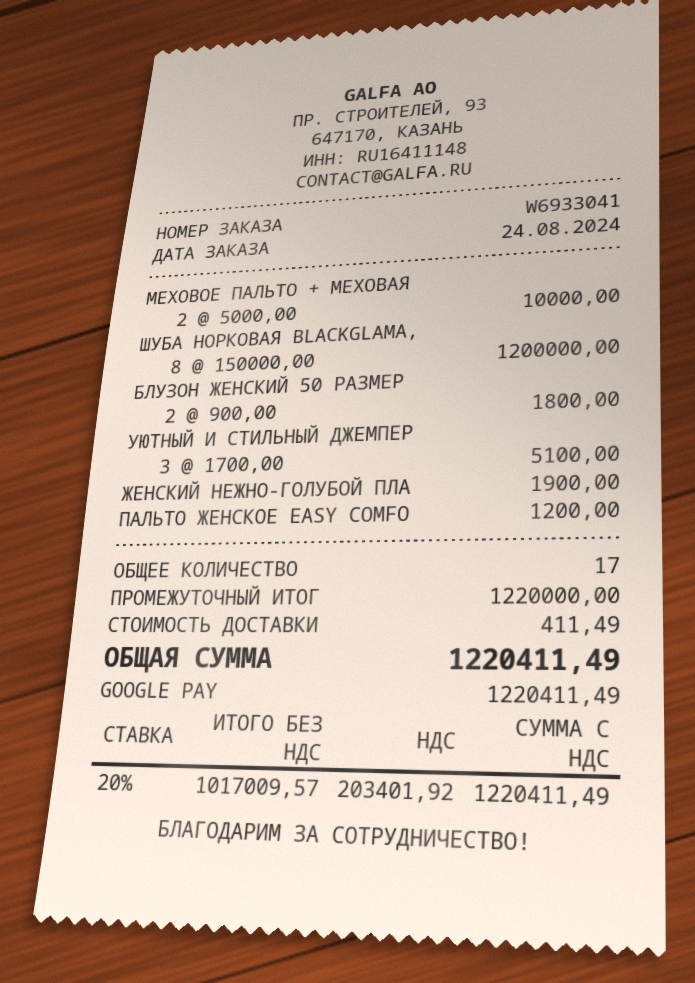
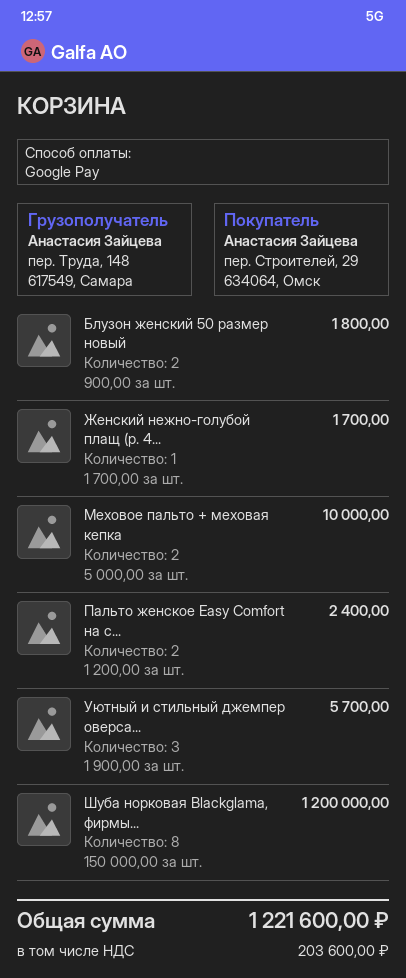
УЮТНЫЙ И СТИЛЬНЫЙ ДЖЕМПЕР: 3 x 1700.00 = 5100.00 -> 3 x 1900.00 = 5700.00
ЖЕНСКИЙ НЕЖНО-ГОЛУБОЙ ПЛА: 1 x 1900.00 = 1900.00 -> 1 x 1700.00 = 1700.00
ПАЛЬТО ЖЕНСКОЕ EASY COMFO: 1 x 1200.00 = 1200.00 -> 2 x 1200.00 = 2400.00
shipping: 411.49 -> none
tax: 203401.92 -> 203600.00
total: 1220411.49 -> 1221600.00

